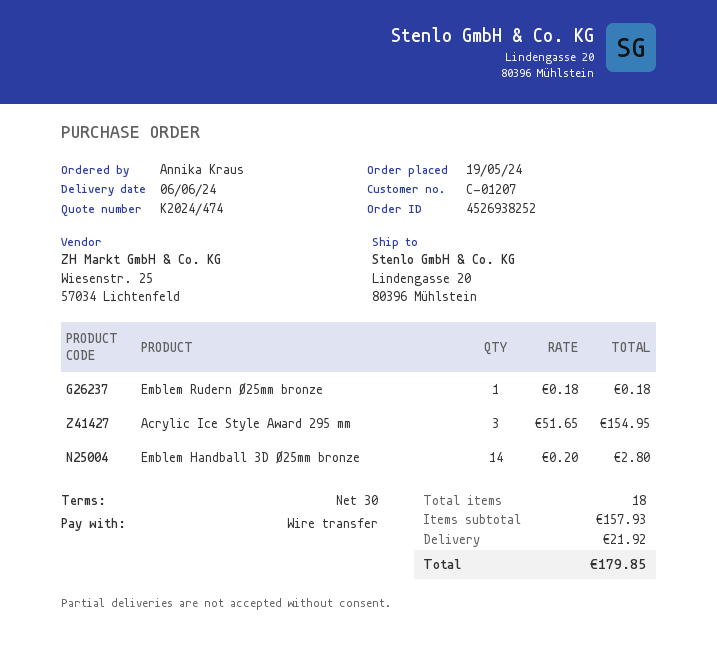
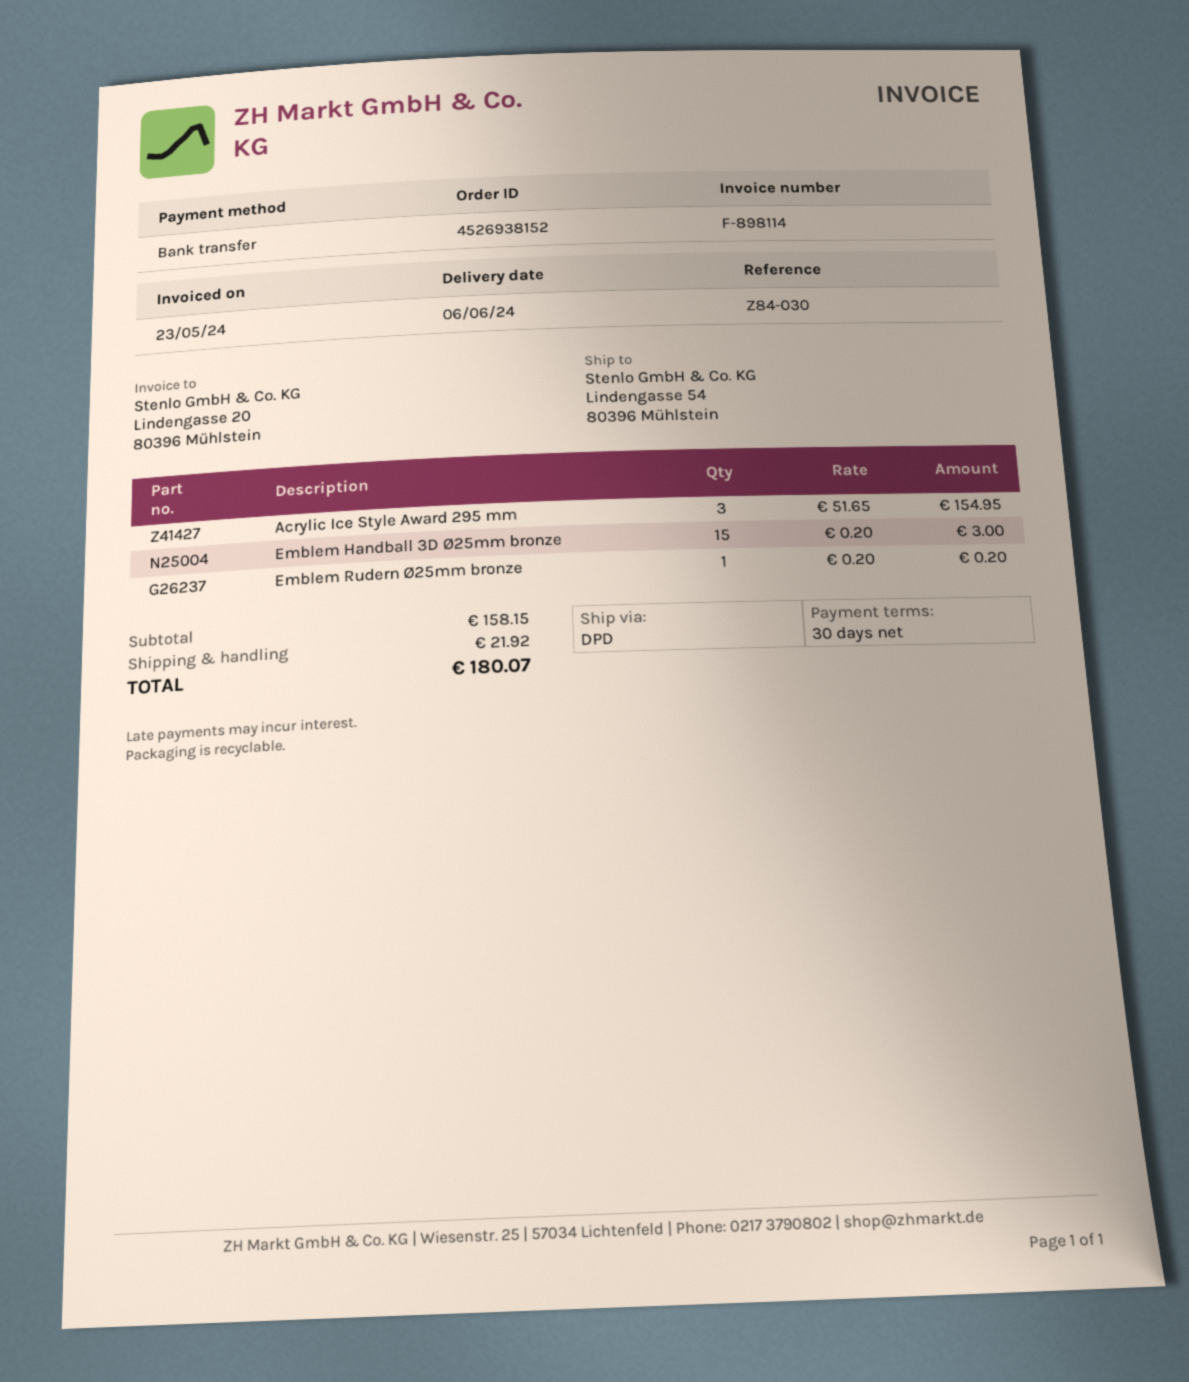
order number: 4526938252 -> 4526938152
ship to: Lindengasse 20, 80396 Mühlstein -> Lindengasse 54, 80396 Mühlstein
Emblem Rudern Ø25mm bronze: 1 x 0.18 = 0.18 -> 1 x 0.20 = 0.20
Emblem Handball 3D Ø25mm bronze: 14 x 0.20 = 2.80 -> 15 x 0.20 = 3.00
subtotal: 157.93 -> 158.15
total: 179.85 -> 180.07

